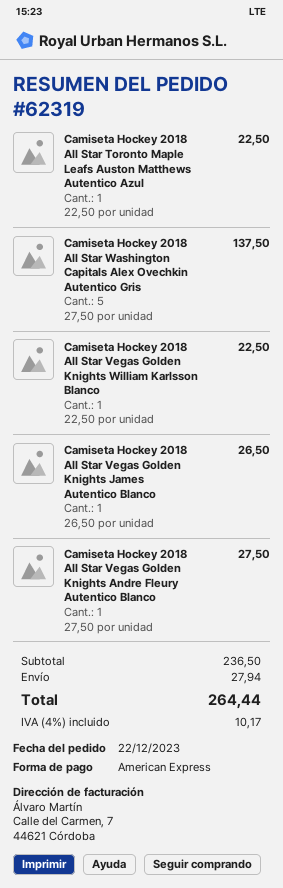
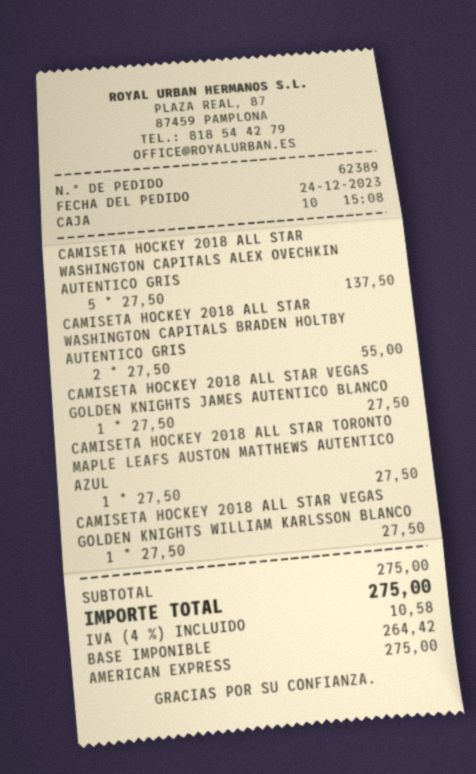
order number: 62319 -> 62389
order date: 2023-12-22 -> 2023-12-24
Camiseta Hockey 2018 All Star Toronto Maple Leafs Auston Matthews Autentico Azul: 1 x 22.50 = 22.50 -> 1 x 27.50 = 27.50
Camiseta Hockey 2018 All Star Vegas Golden Knights William Karlsson Blanco: 1 x 22.50 = 22.50 -> 1 x 27.50 = 27.50
Camiseta Hockey 2018 All Star Vegas Golden Knights James Autentico Blanco: 1 x 26.50 = 26.50 -> 1 x 27.50 = 27.50
Camiseta Hockey 2018 All Star Vegas Golden Knights Andre Fleury Autentico Blanco: 1 x 27.50 = 27.50 -> none
CAMISETA HOCKEY 2018 ALL STAR WASHINGTON CAPITALS BRADEN HOLTBY AUTENTICO GRIS: none -> 2 x 27.50 = 55.00
subtotal: 236.50 -> 275.00
shipping: 27.94 -> none
tax: 4% = 10.17 -> 4% = 10.58
total: 264.44 -> 275.00

